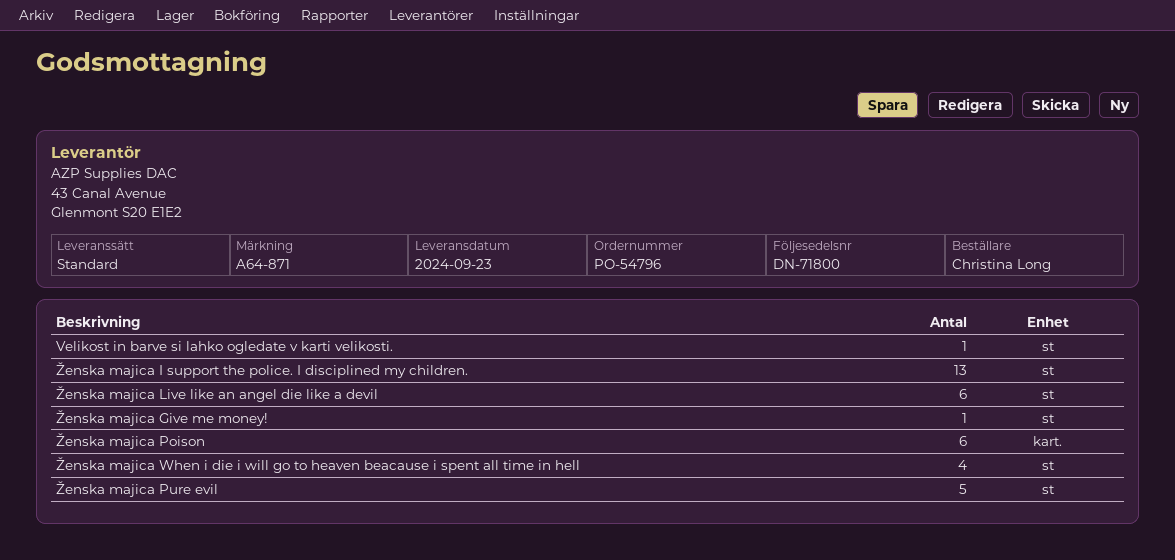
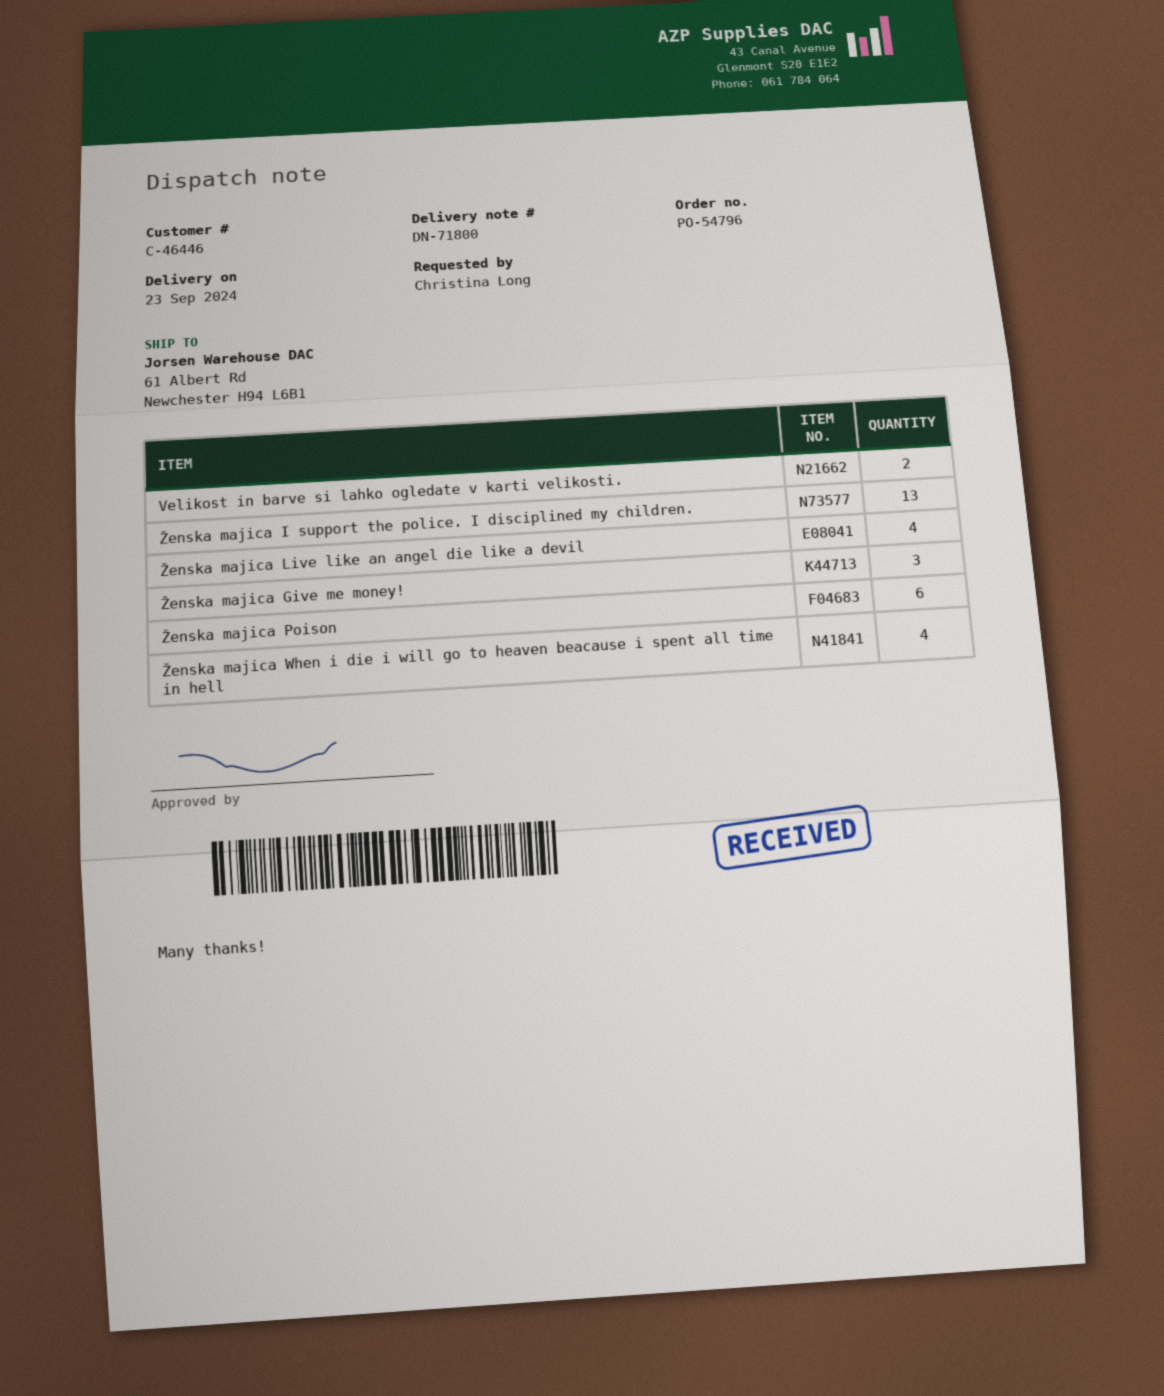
Velikost in barve si lahko ogledate v karti velikosti.: 1 -> 2
Ženska majica Live like an angel die like a devil: 6 -> 4
Ženska majica Give me money!: 1 -> 3
Ženska majica Pure evil: 5 -> none

